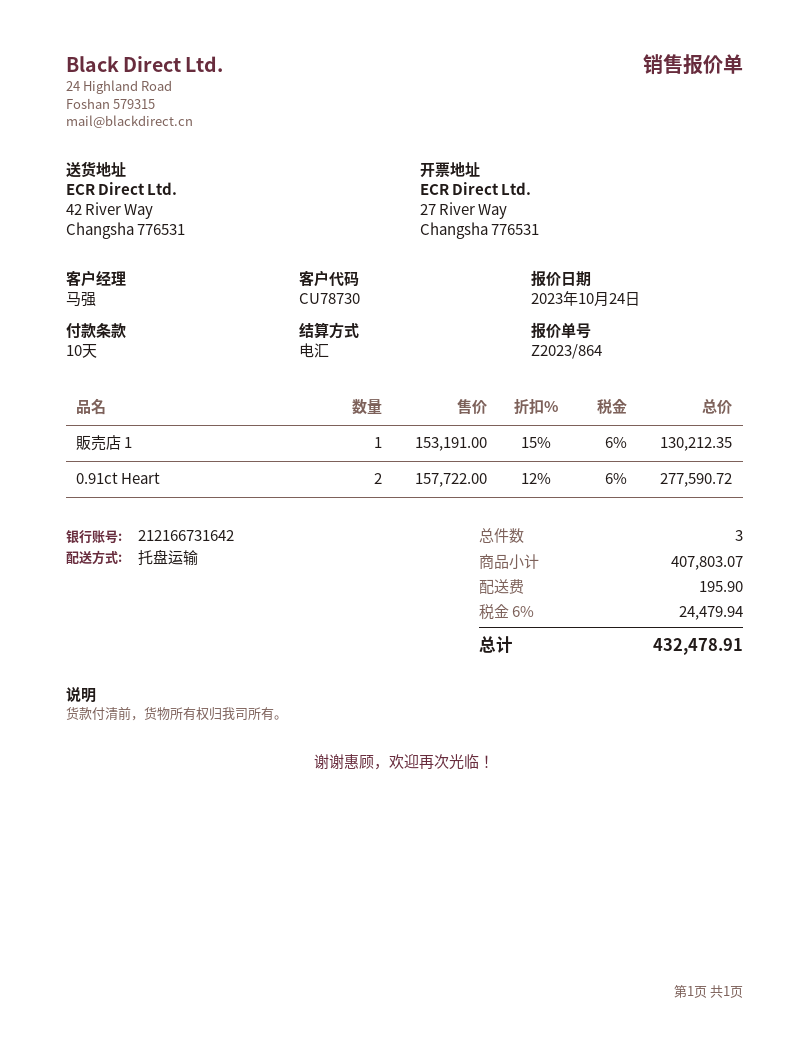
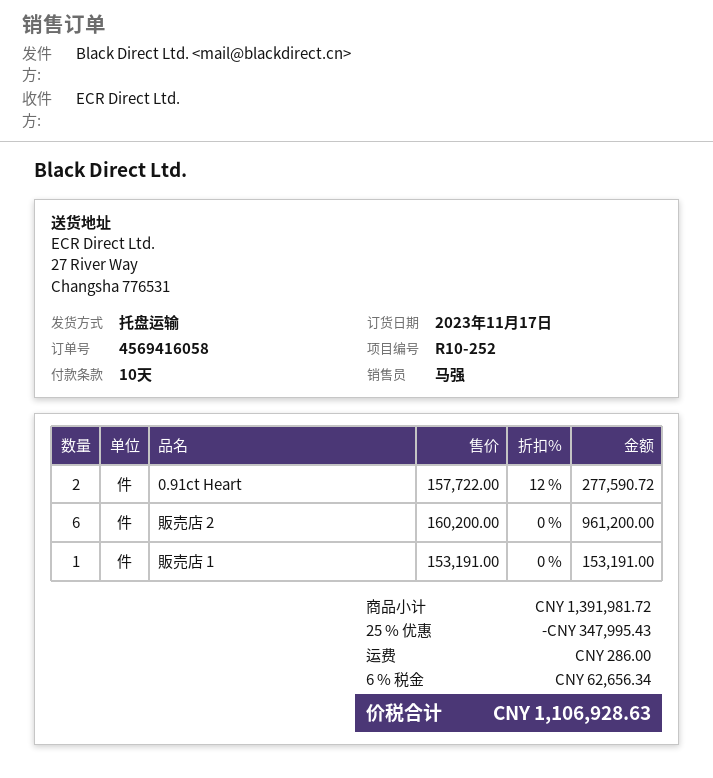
ship to: 42 River Way, Changsha 776531 -> 27 River Way, Changsha 776531
販売店 1: 1 x 153191.00 - 15% = 130212.35 -> 1 x 153191.00 = 153191.00
販売店 2: none -> 6 x 160200.00 = 961200.00
subtotal: 407803.07 -> 1391981.72
discount: none -> 25% = 347995.43
shipping: 195.90 -> 286.00
tax: 6% = 24479.94 -> 6% = 62656.34
total: 432478.91 -> 1106928.63

